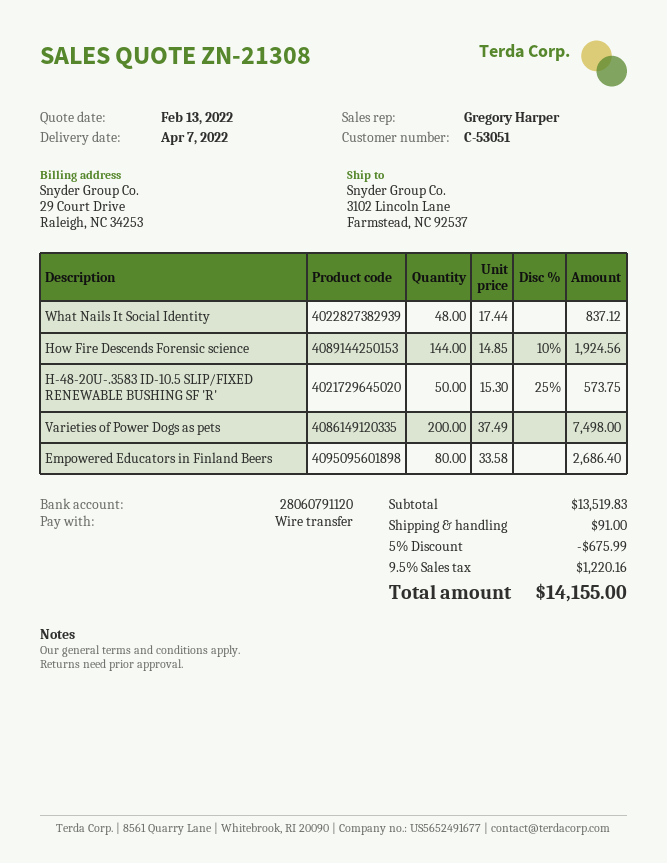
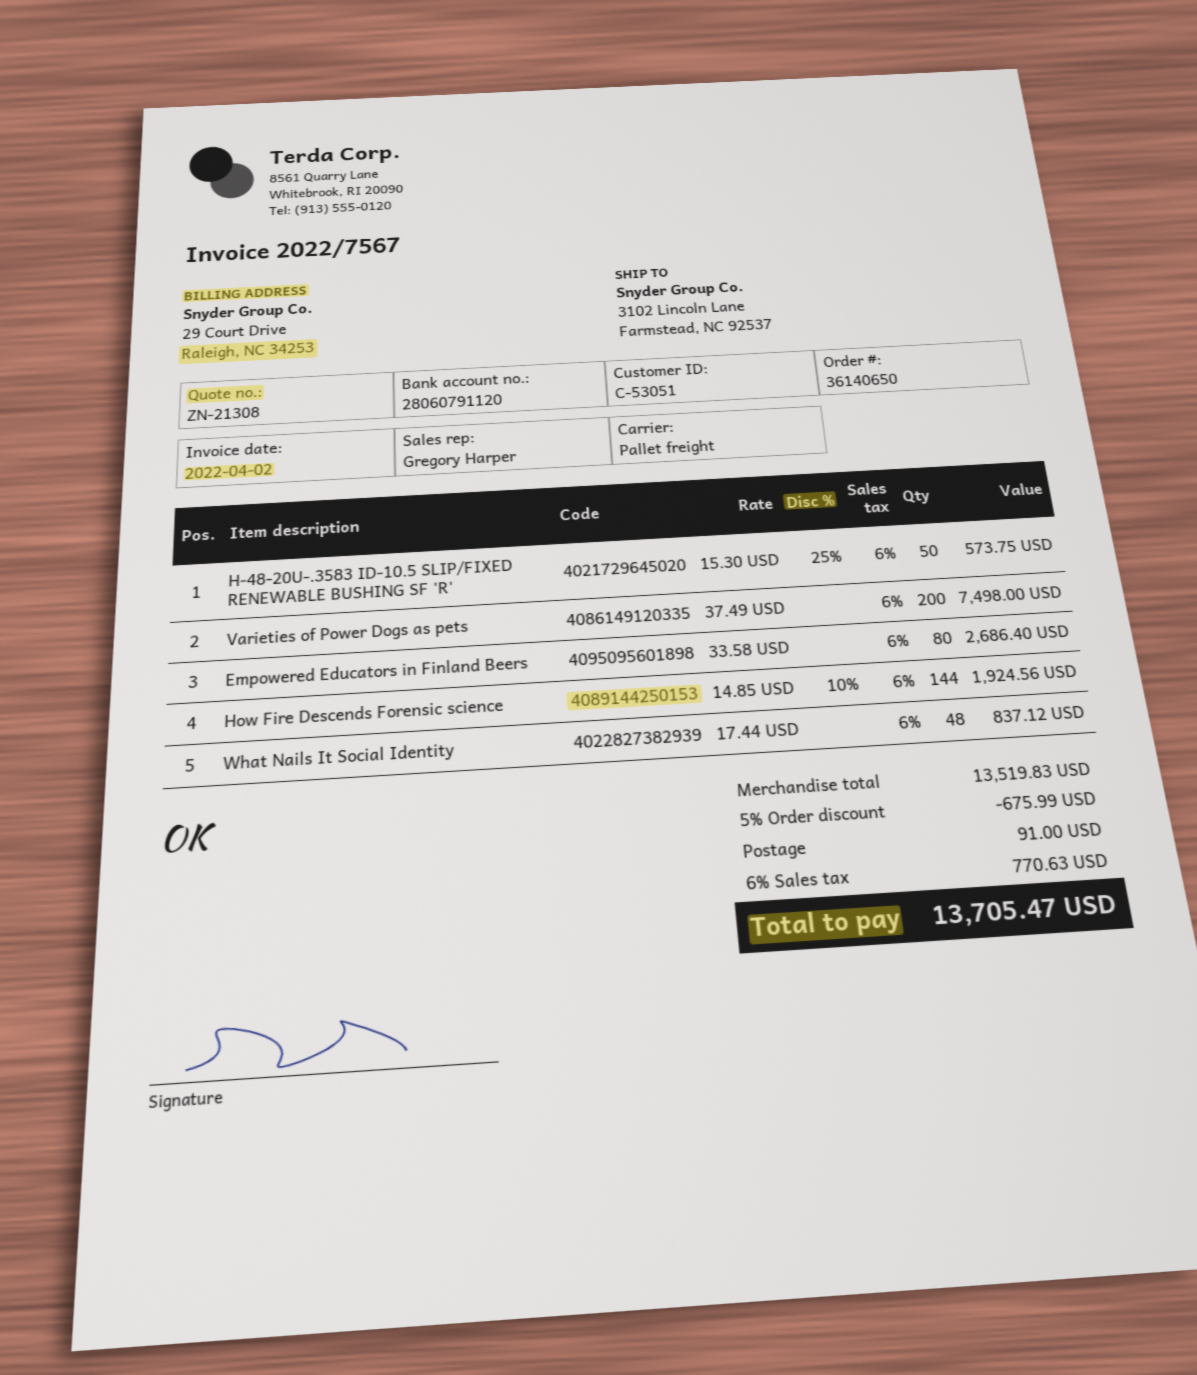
tax: 9.5% = 1220.16 -> 6% = 770.63
total: 14155.00 -> 13705.47

